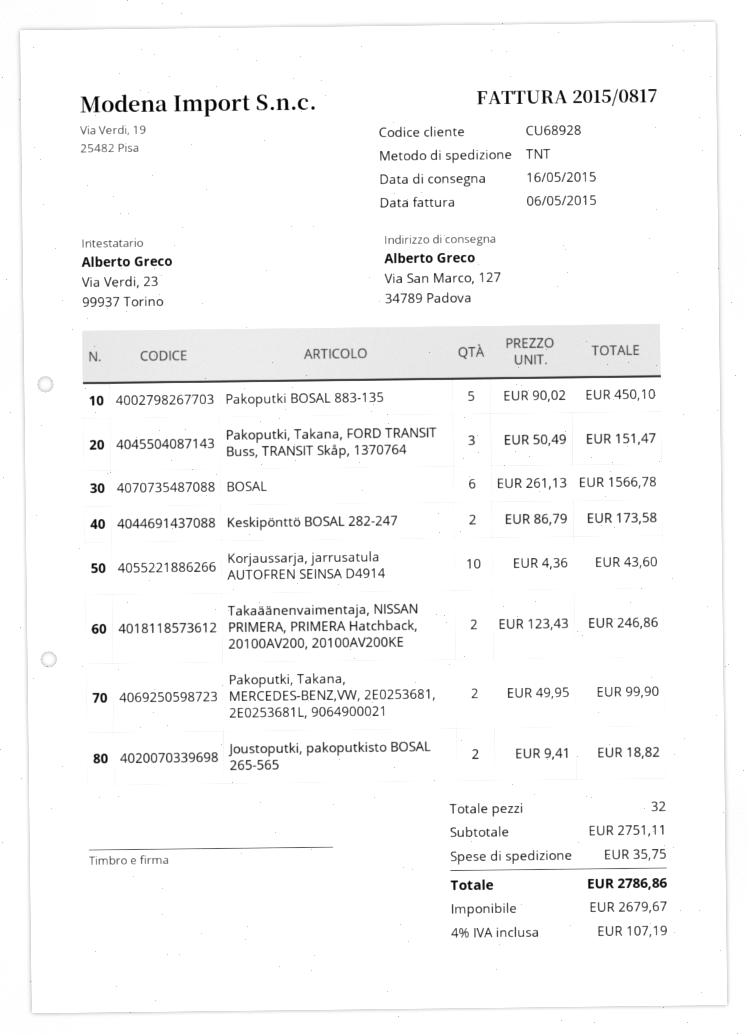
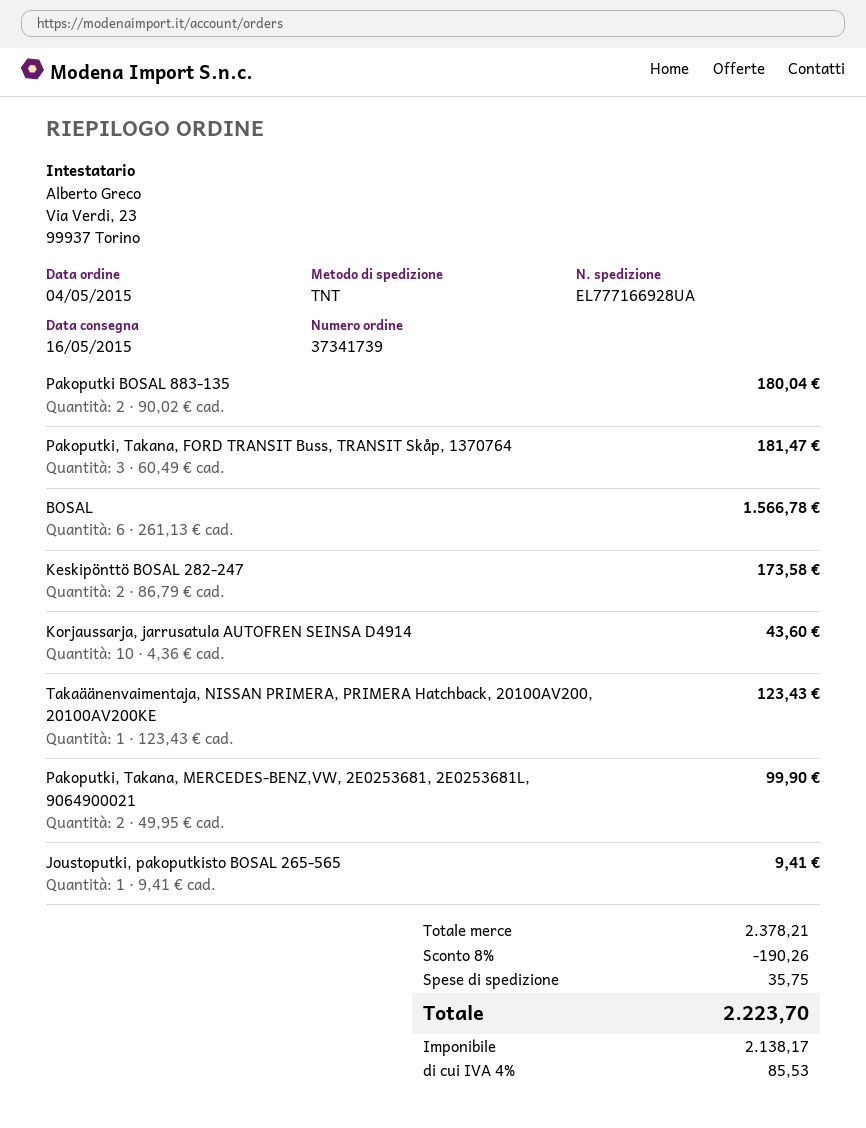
Pakoputki BOSAL 883-135: 5 x 90.02 = 450.10 -> 2 x 90.02 = 180.04
Pakoputki, Takana, FORD TRANSIT Buss, TRANSIT Skåp, 1370764: 3 x 50.49 = 151.47 -> 3 x 60.49 = 181.47
Takaäänenvaimentaja, NISSAN PRIMERA, PRIMERA Hatchback, 20100AV200, 20100AV200KE: 2 x 123.43 = 246.86 -> 1 x 123.43 = 123.43
Joustoputki, pakoputkisto BOSAL 265-565: 2 x 9.41 = 18.82 -> 1 x 9.41 = 9.41
subtotal: 2751.11 -> 2378.21
discount: none -> 8% = 190.26
net: 2679.67 -> 2138.17
tax: 4% = 107.19 -> 4% = 85.53
total: 2786.86 -> 2223.70

